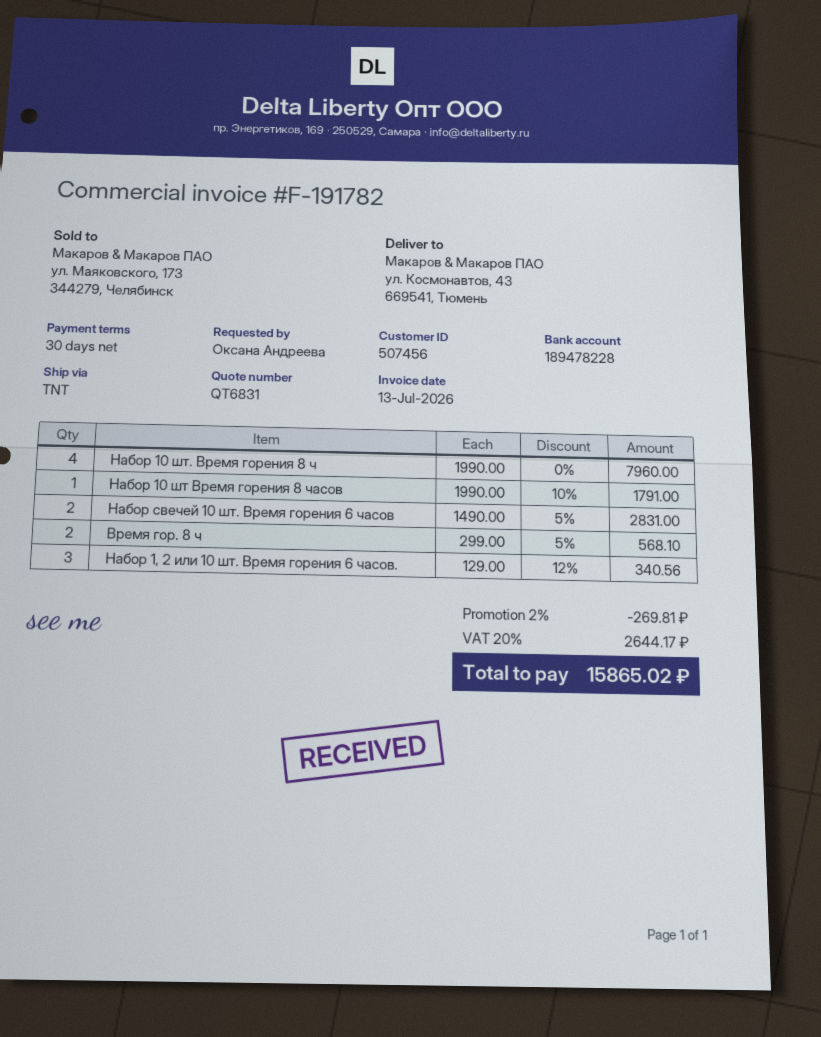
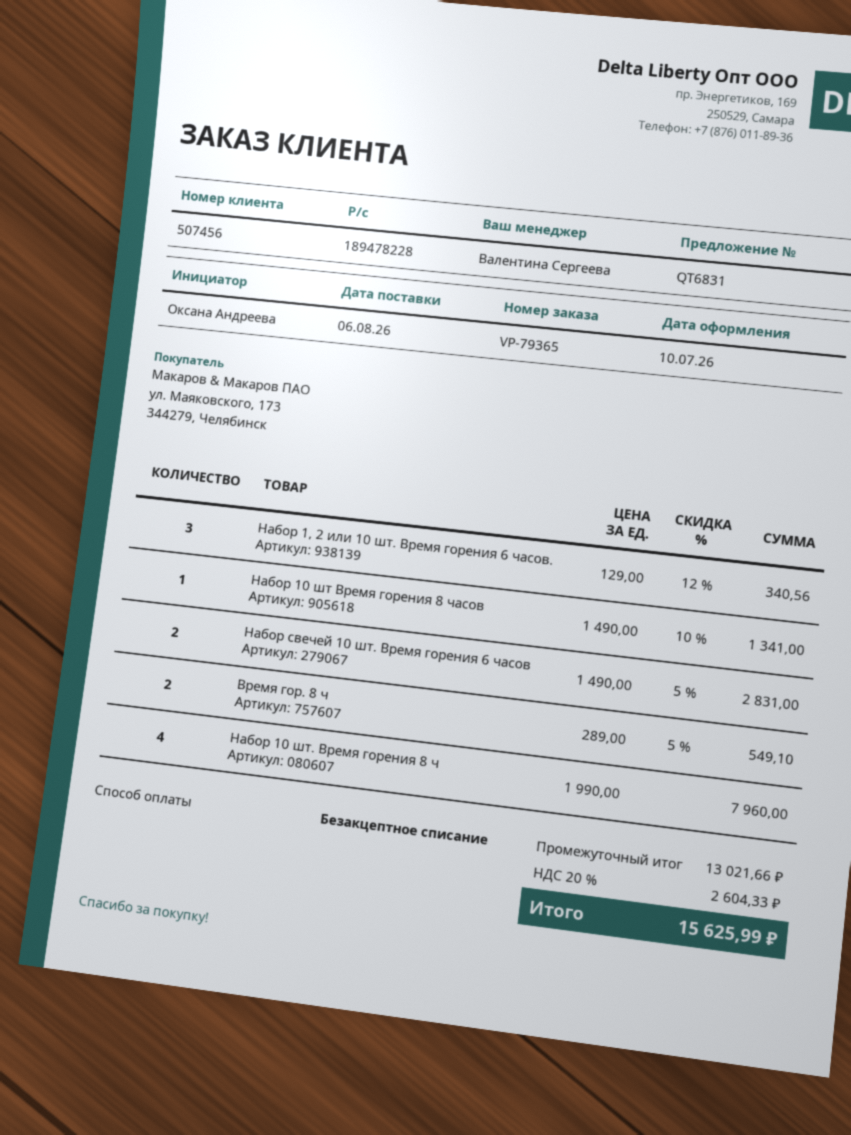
Набор 10 шт Время горения 8 часов: 1 x 1990.00 - 10% = 1791.00 -> 1 x 1490.00 - 10% = 1341.00
Время гор. 8 ч: 2 x 299.00 - 5% = 568.10 -> 2 x 289.00 - 5% = 549.10
discount: 2% = 269.81 -> none
tax: 20% = 2644.17 -> 20% = 2604.33
total: 15865.02 -> 15625.99

